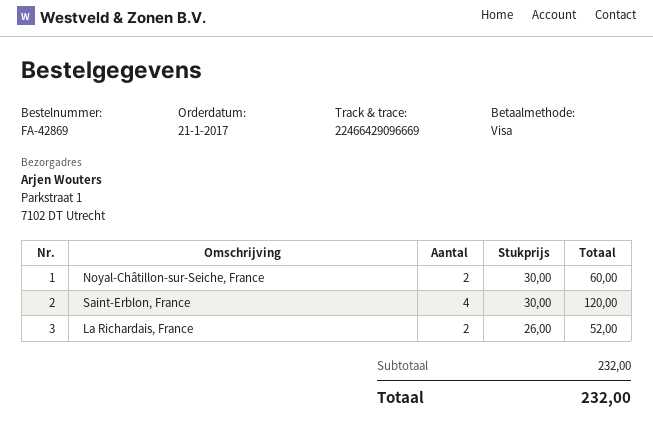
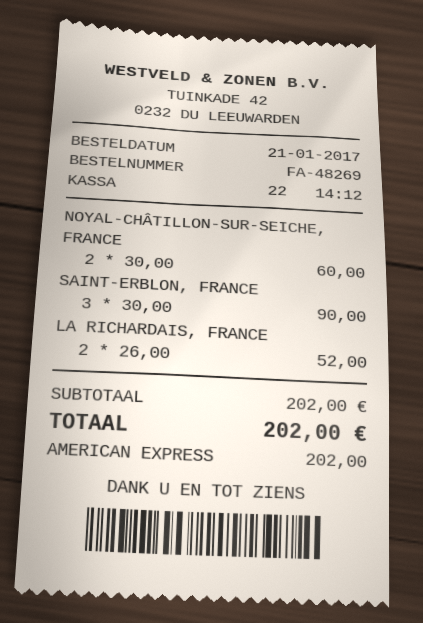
order number: FA-42869 -> FA-48269
payment method: Visa -> American Express
Saint-Erblon, France: 4 x 30.00 = 120.00 -> 3 x 30.00 = 90.00
subtotal: 232.00 -> 202.00
total: 232.00 -> 202.00

